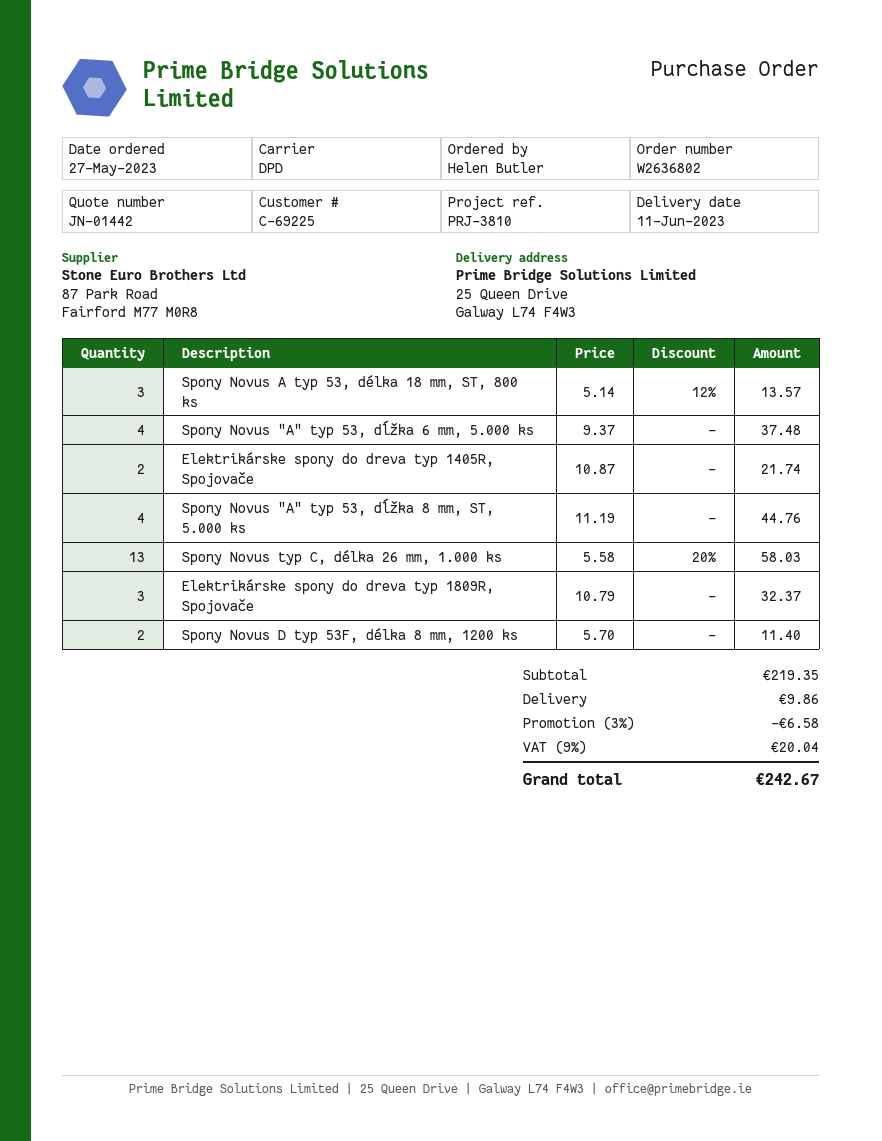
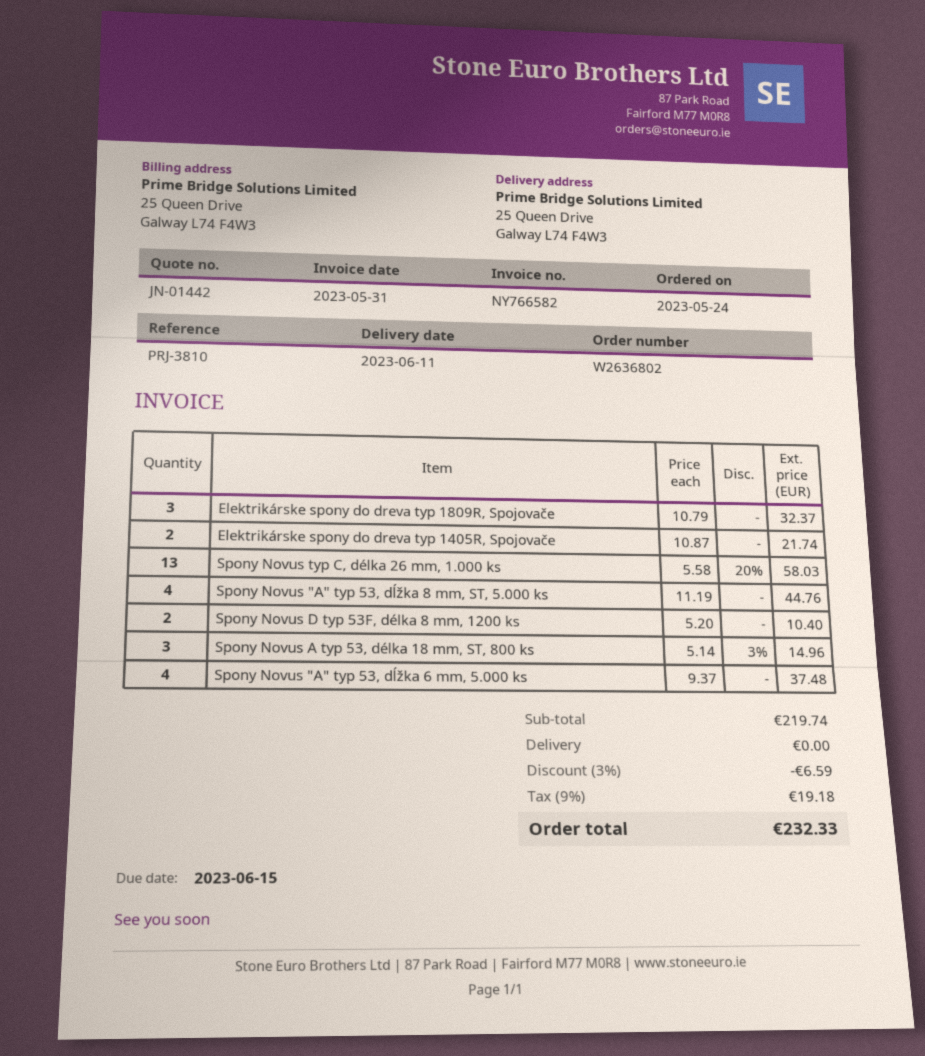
order date: 2023-05-27 -> 2023-05-24
Spony Novus A typ 53, délka 18 mm, ST, 800 ks: 3 x 5.14 - 12% = 13.57 -> 3 x 5.14 - 3% = 14.96
Spony Novus D typ 53F, délka 8 mm, 1200 ks: 2 x 5.70 = 11.40 -> 2 x 5.20 = 10.40
subtotal: 219.35 -> 219.74
discount: 3% = 6.58 -> 3% = 6.59
shipping: 9.86 -> 0.00
tax: 9% = 20.04 -> 9% = 19.18
total: 242.67 -> 232.33

